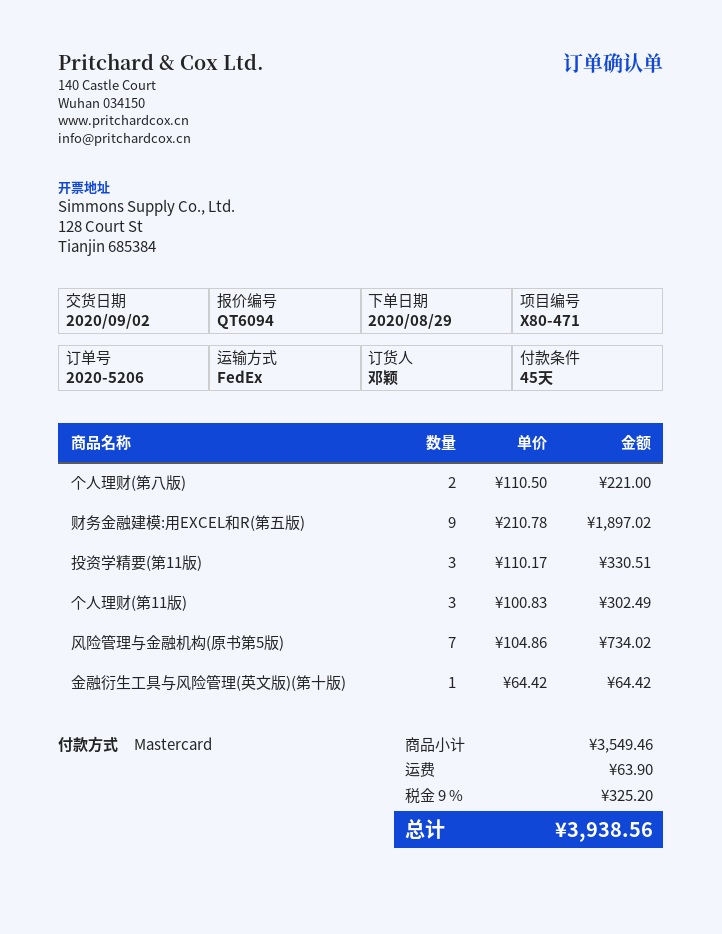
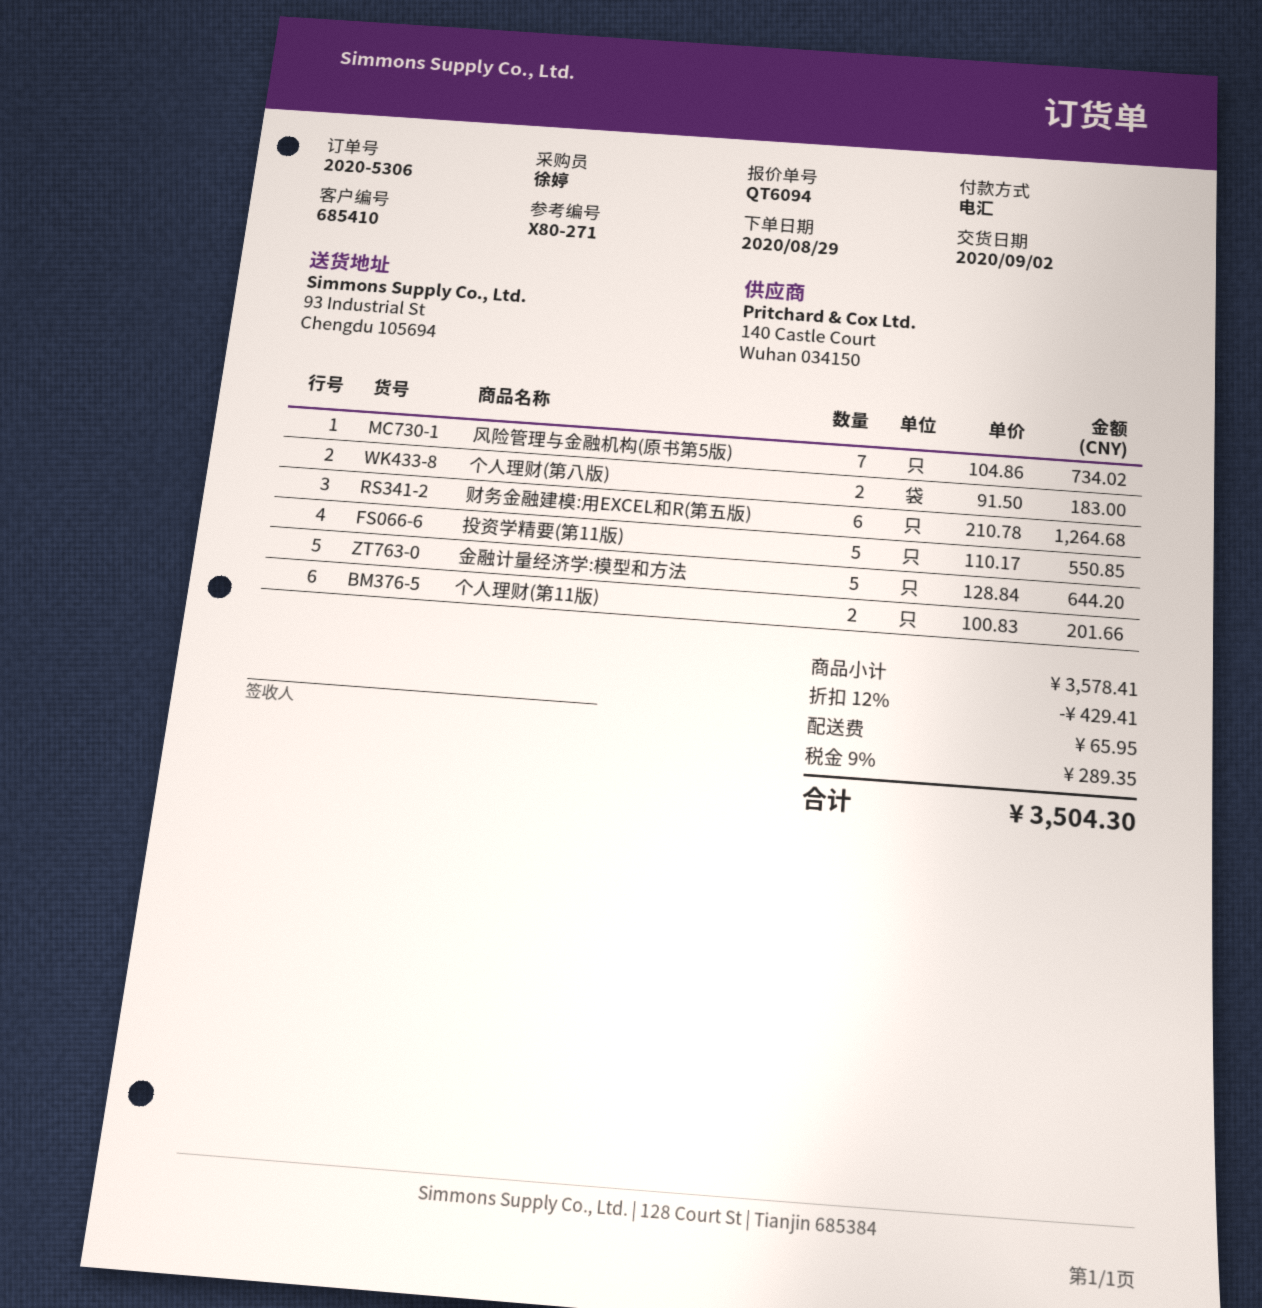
order number: 2020-5206 -> 2020-5306
reference: X80-471 -> X80-271
ordered by: 邓颖 -> 徐婷
payment method: Mastercard -> bank transfer
个人理财(第八版): 2 x 110.50 = 221.00 -> 2 x 91.50 = 183.00
财务金融建模:用EXCEL和R(第五版): 9 x 210.78 = 1897.02 -> 6 x 210.78 = 1264.68
投资学精要(第11版): 3 x 110.17 = 330.51 -> 5 x 110.17 = 550.85
个人理财(第11版): 3 x 100.83 = 302.49 -> 2 x 100.83 = 201.66
金融衍生工具与风险管理(英文版)(第十版): 1 x 64.42 = 64.42 -> none
金融计量经济学:模型和方法: none -> 5 x 128.84 = 644.20
subtotal: 3549.46 -> 3578.41
discount: none -> 12% = 429.41
shipping: 63.90 -> 65.95
tax: 9% = 325.20 -> 9% = 289.35
total: 3938.56 -> 3504.30

